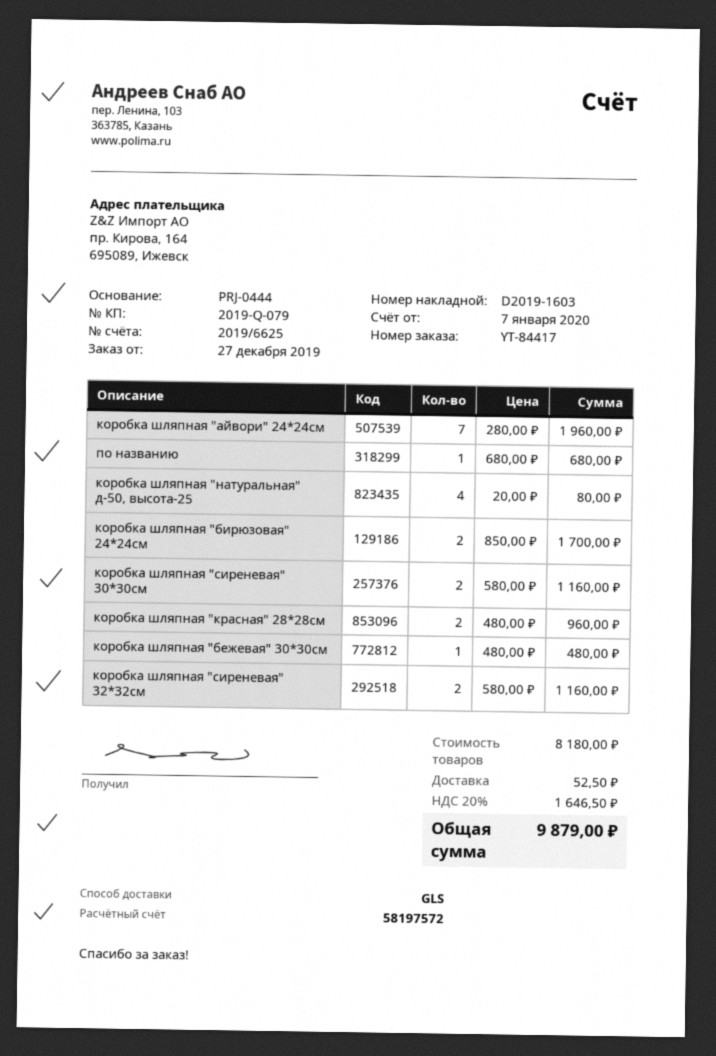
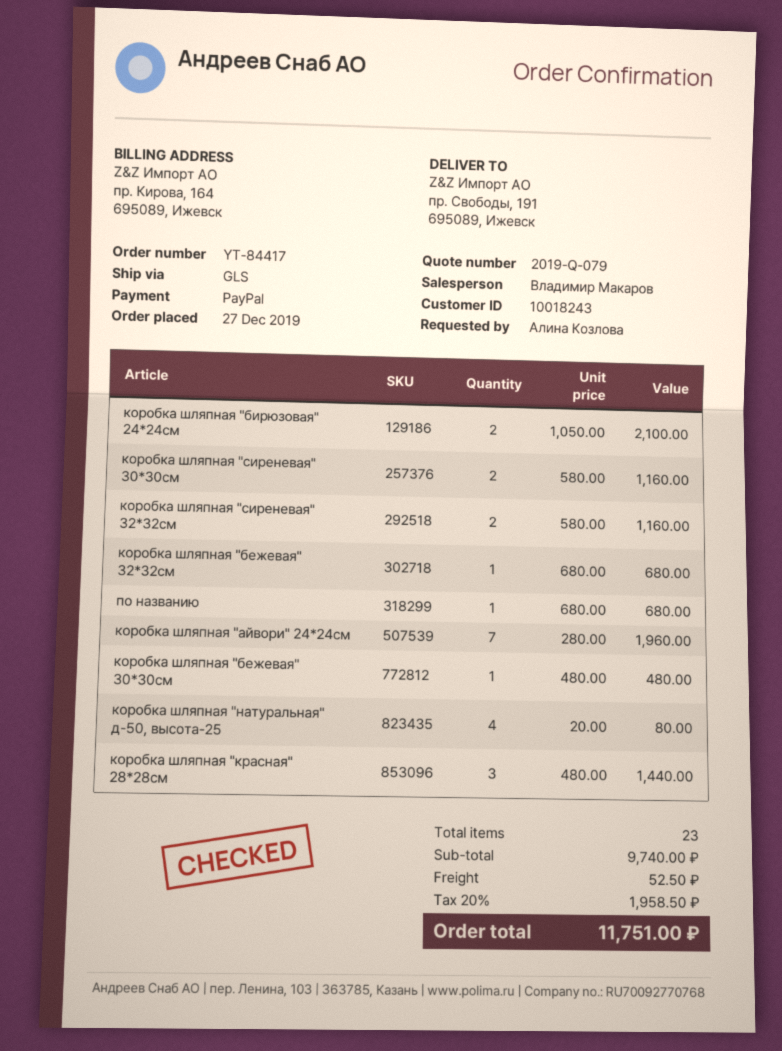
коробка шляпная "бирюзовая" 24*24см: 2 x 850.00 = 1700.00 -> 2 x 1050.00 = 2100.00
коробка шляпная "красная" 28*28см: 2 x 480.00 = 960.00 -> 3 x 480.00 = 1440.00
коробка шляпная "бежевая" 32*32см: none -> 1 x 680.00 = 680.00
subtotal: 8180.00 -> 9740.00
tax: 20% = 1646.50 -> 20% = 1958.50
total: 9879.00 -> 11751.00

